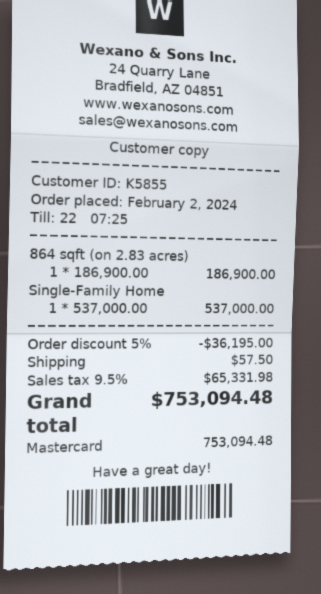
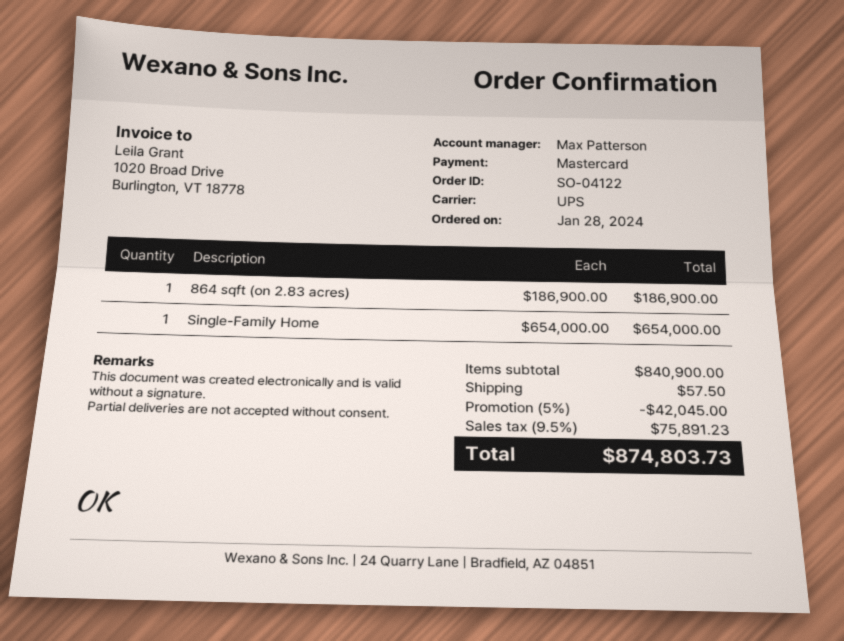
order date: 2024-02-02 -> 2024-01-28
Single-Family Home: 1 x 537000.00 = 537000.00 -> 1 x 654000.00 = 654000.00
discount: 5% = 36195.00 -> 5% = 42045.00
tax: 9.5% = 65331.98 -> 9.5% = 75891.23
total: 753094.48 -> 874803.73

